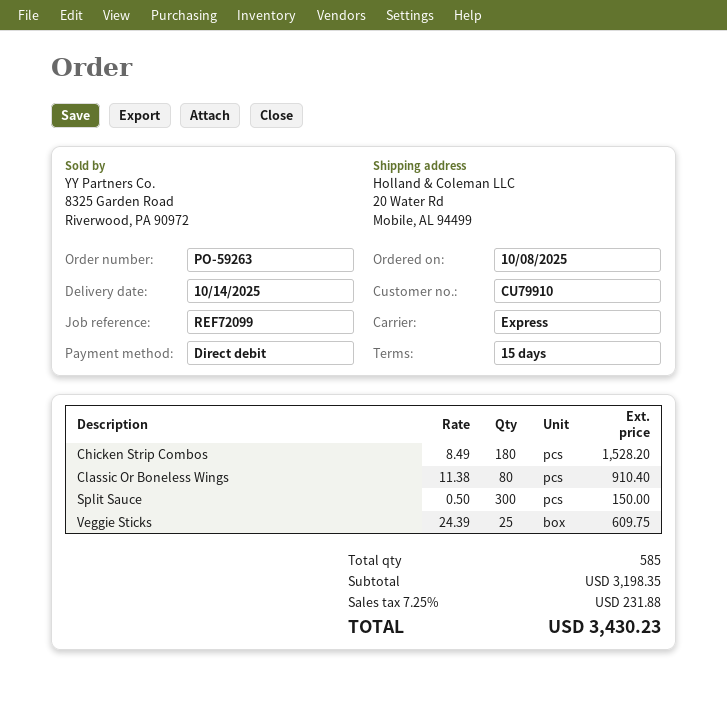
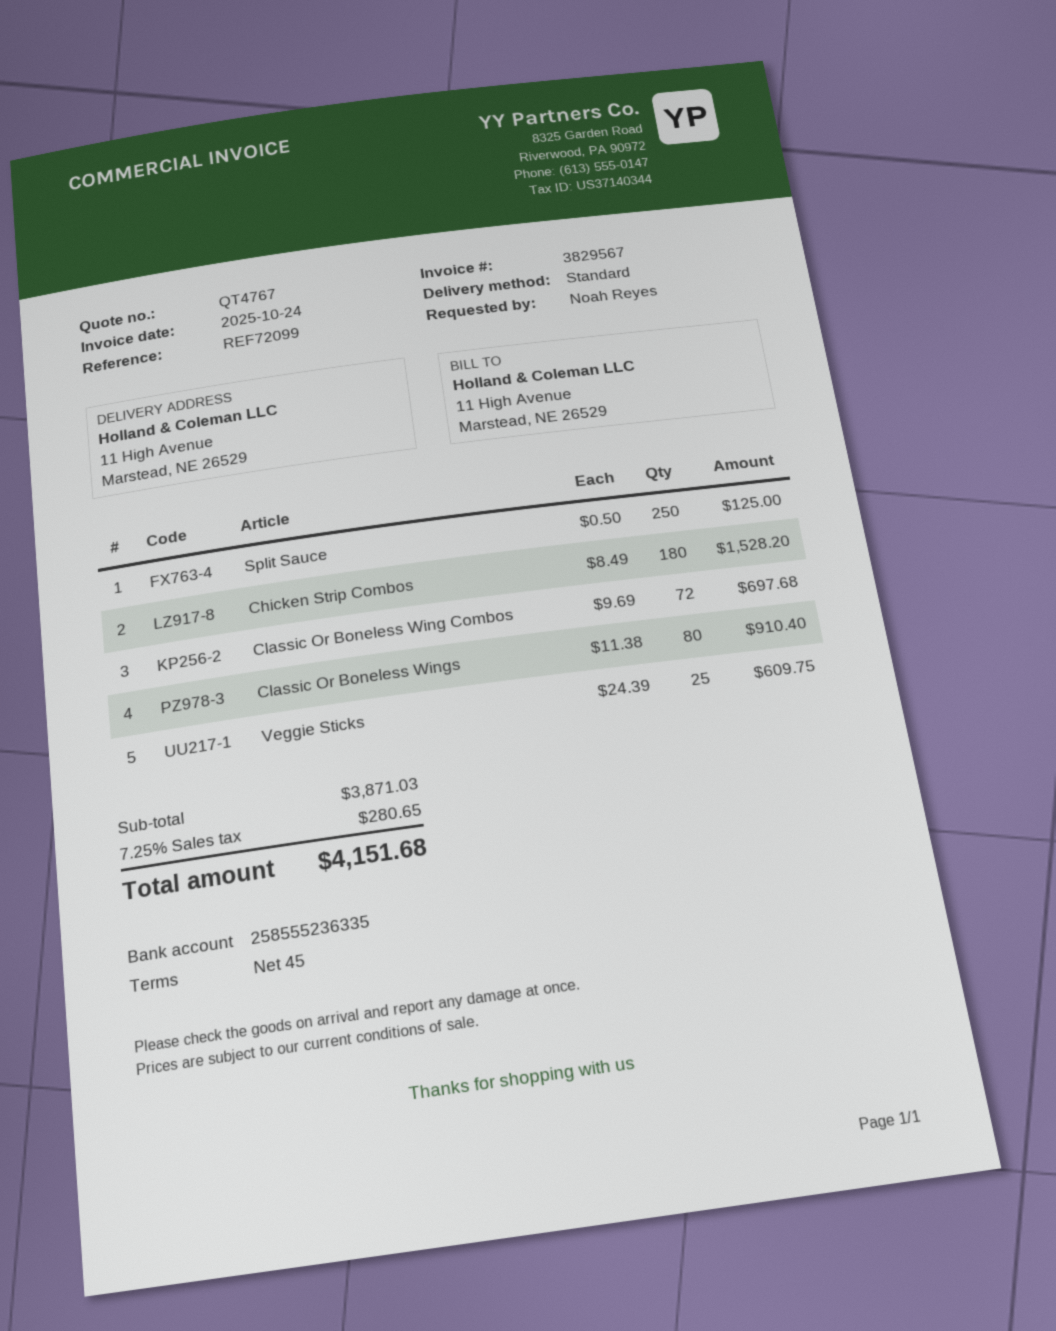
payment terms: 15 days -> 45 days
shipping method: express -> standard
ship to: 20 Water Rd, Mobile, AL 94499 -> 11 High Avenue, Marstead, NE 26529
Split Sauce: 300 x 0.50 = 150.00 -> 250 x 0.50 = 125.00
Classic Or Boneless Wing Combos: none -> 72 x 9.69 = 697.68
subtotal: 3198.35 -> 3871.03
tax: 7.25% = 231.88 -> 7.25% = 280.65
total: 3430.23 -> 4151.68

